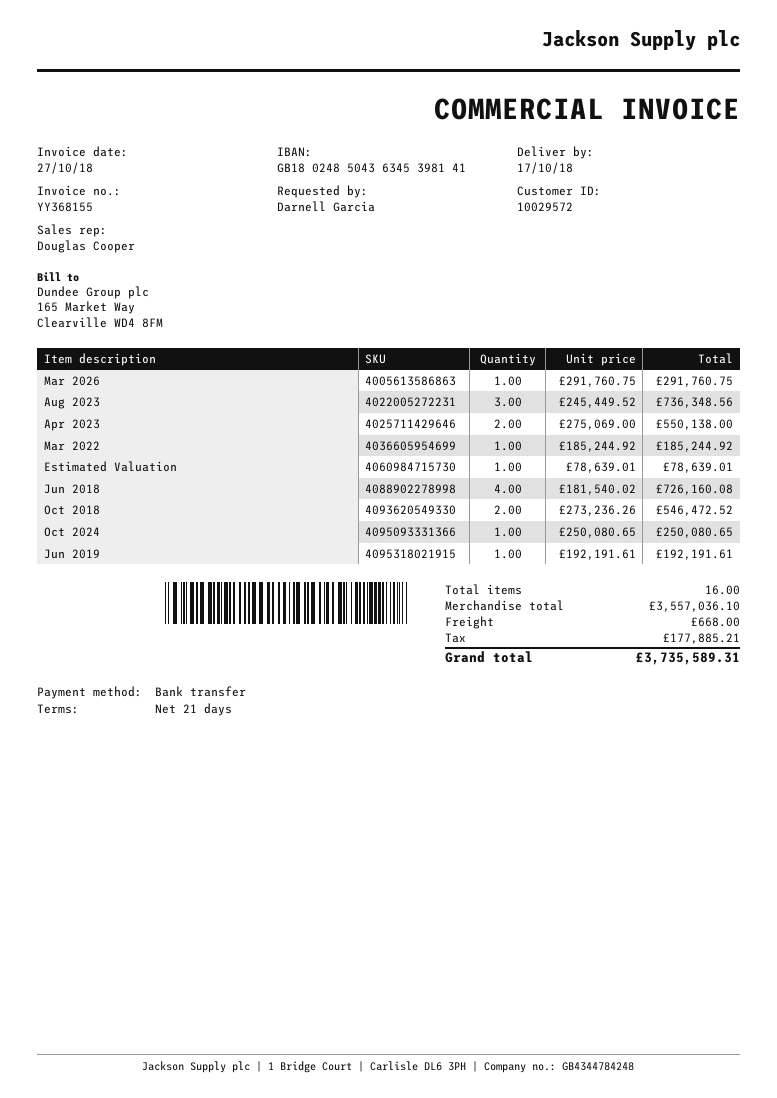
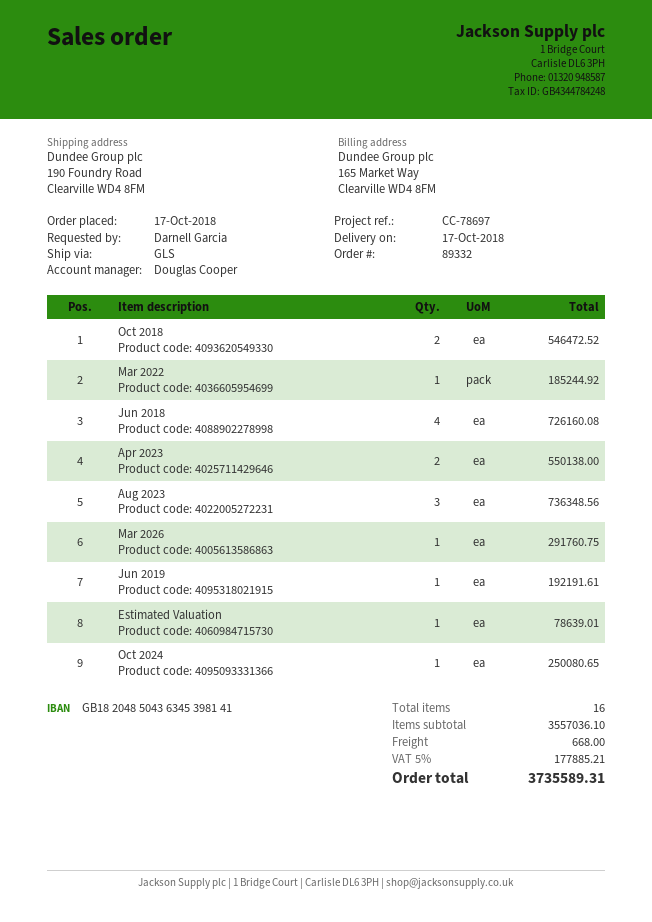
bank account: GB18024850436345398141 -> GB18204850436345398141

